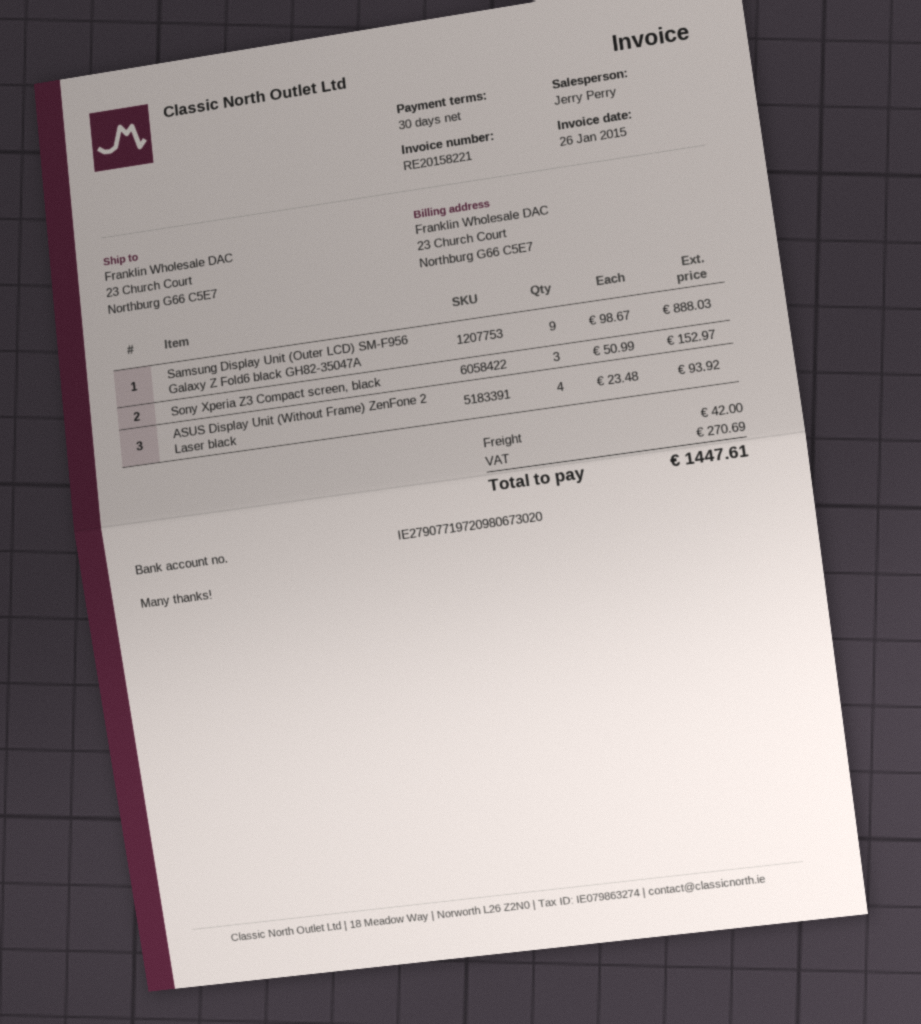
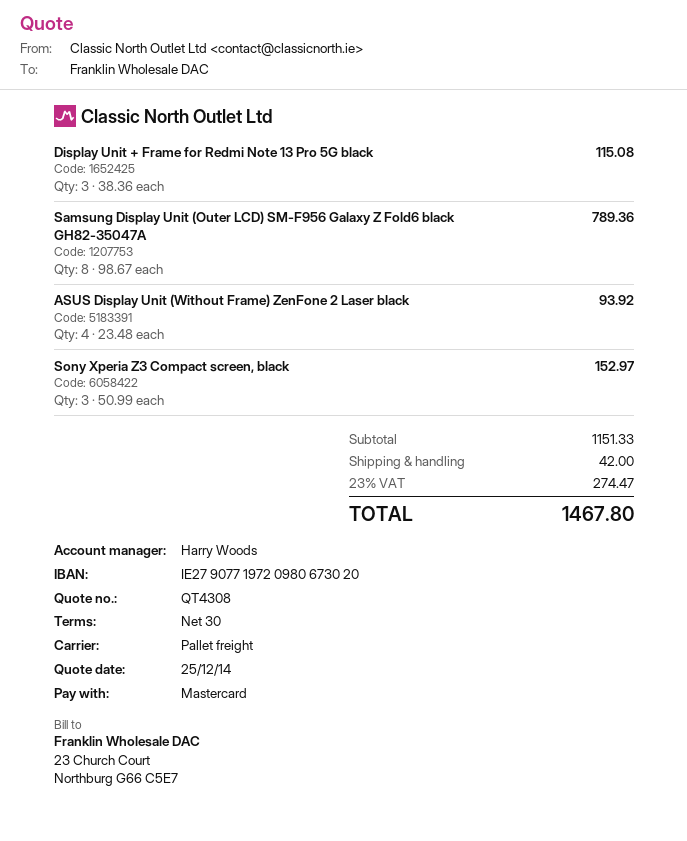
sales rep: Jerry Perry -> Harry Woods
Samsung Display Unit (Outer LCD) SM-F956 Galaxy Z Fold6 black GH82-35047A: 9 x 98.67 = 888.03 -> 8 x 98.67 = 789.36
Display Unit + Frame for Redmi Note 13 Pro 5G black: none -> 3 x 38.36 = 115.08
tax: 270.69 -> 274.47
total: 1447.61 -> 1467.80

